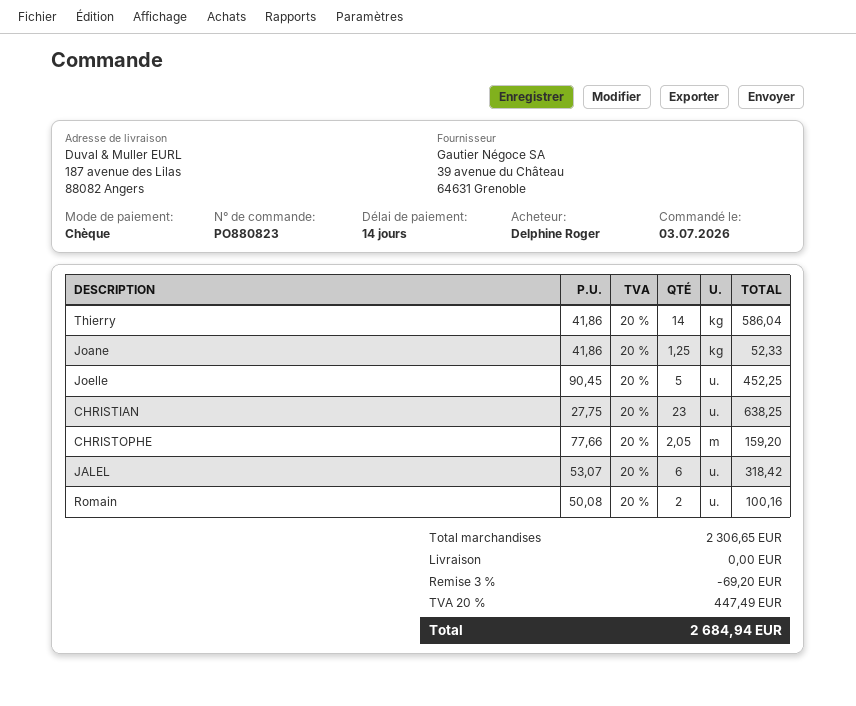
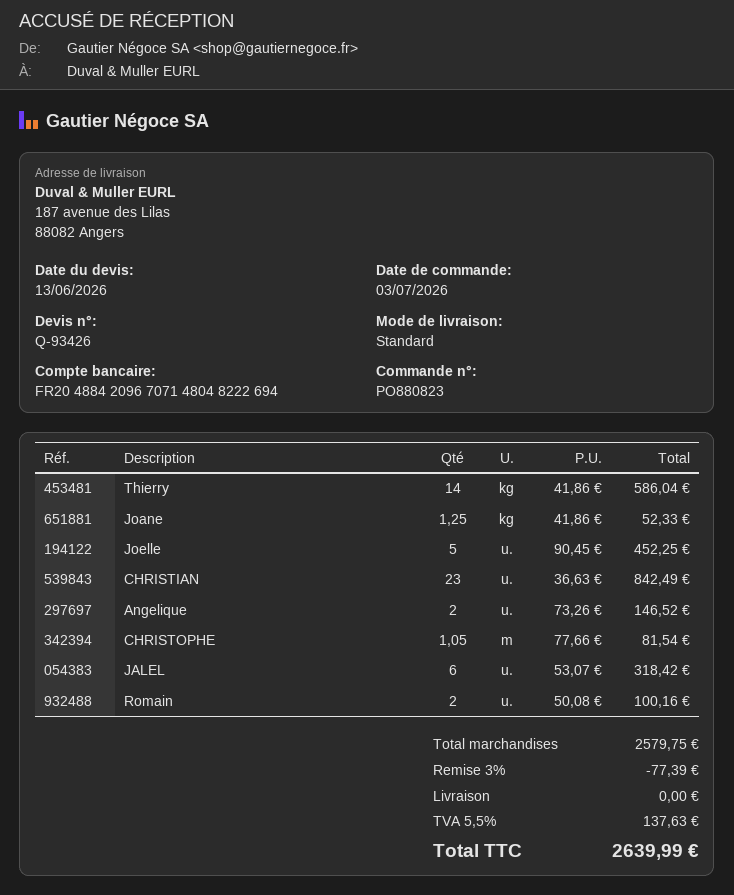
CHRISTIAN: 23 x 27.75 = 638.25 -> 23 x 36.63 = 842.49
CHRISTOPHE: 2.05 x 77.66 = 159.20 -> 1.05 x 77.66 = 81.54
Angelique: none -> 2 x 73.26 = 146.52
subtotal: 2306.65 -> 2579.75
discount: 3% = 69.20 -> 3% = 77.39
tax: 20% = 447.49 -> 5.5% = 137.63
total: 2684.94 -> 2639.99

